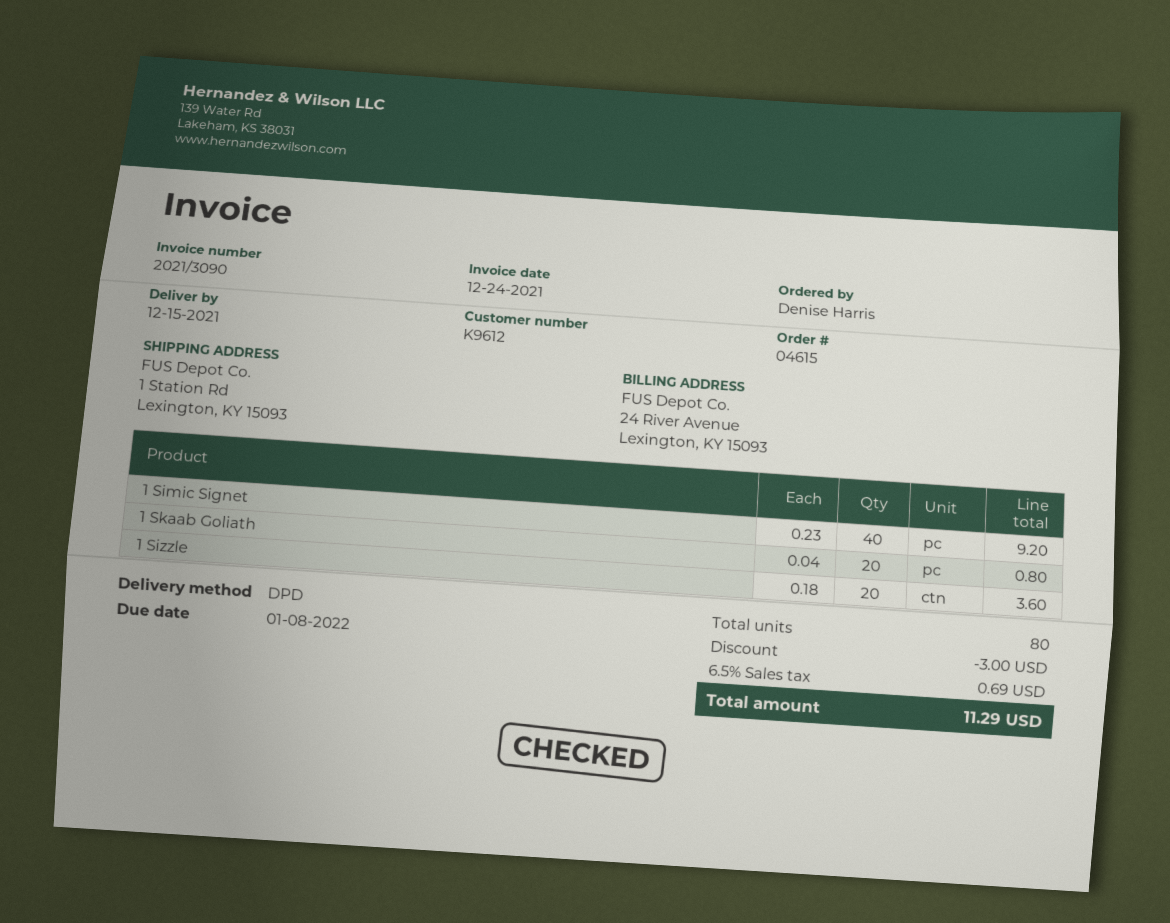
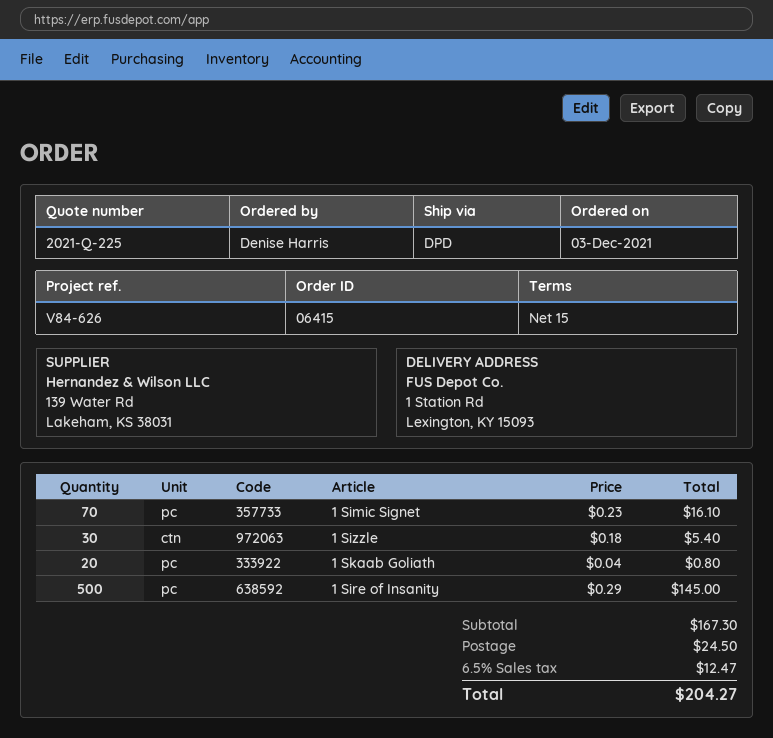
order number: 04615 -> 06415
1 Simic Signet: 40 x 0.23 = 9.20 -> 70 x 0.23 = 16.10
1 Sizzle: 20 x 0.18 = 3.60 -> 30 x 0.18 = 5.40
1 Sire of Insanity: none -> 500 x 0.29 = 145.00
discount: 3.00 -> none
shipping: none -> 24.50
tax: 6.5% = 0.69 -> 6.5% = 12.47
total: 11.29 -> 204.27

